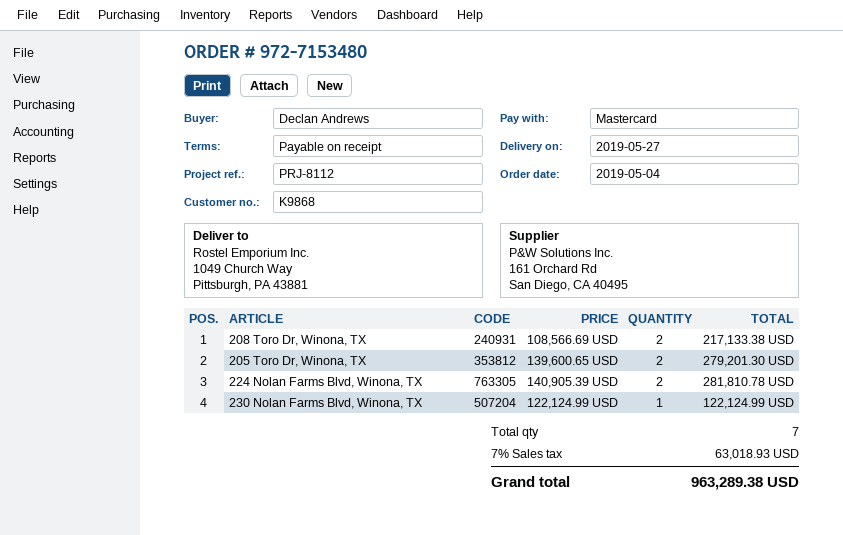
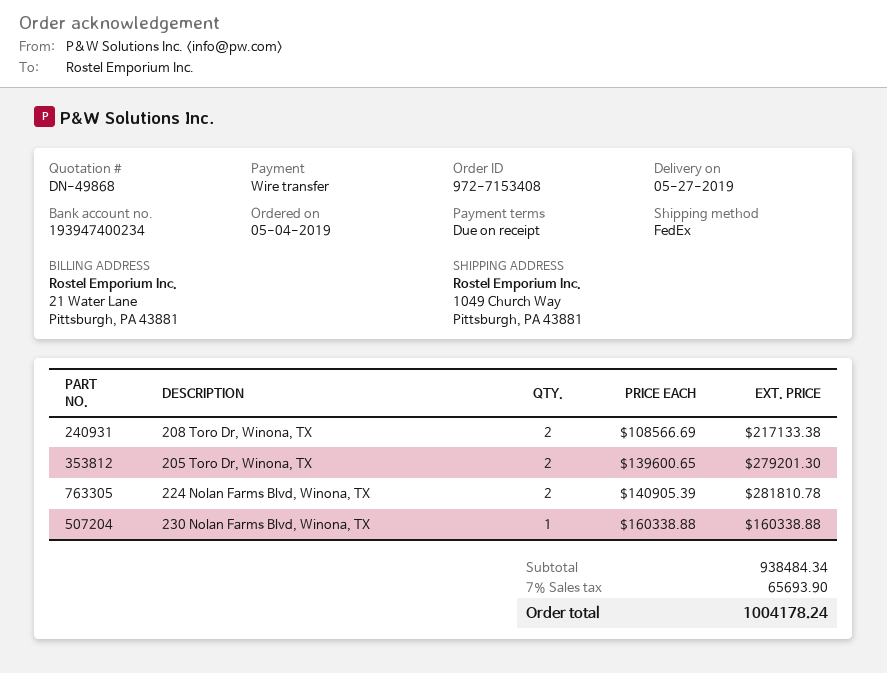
order number: 972-7153480 -> 972-7153408
payment method: Mastercard -> bank transfer
230 Nolan Farms Blvd, Winona, TX: 1 x 122124.99 = 122124.99 -> 1 x 160338.88 = 160338.88
tax: 7% = 63018.93 -> 7% = 65693.90
total: 963289.38 -> 1004178.24

